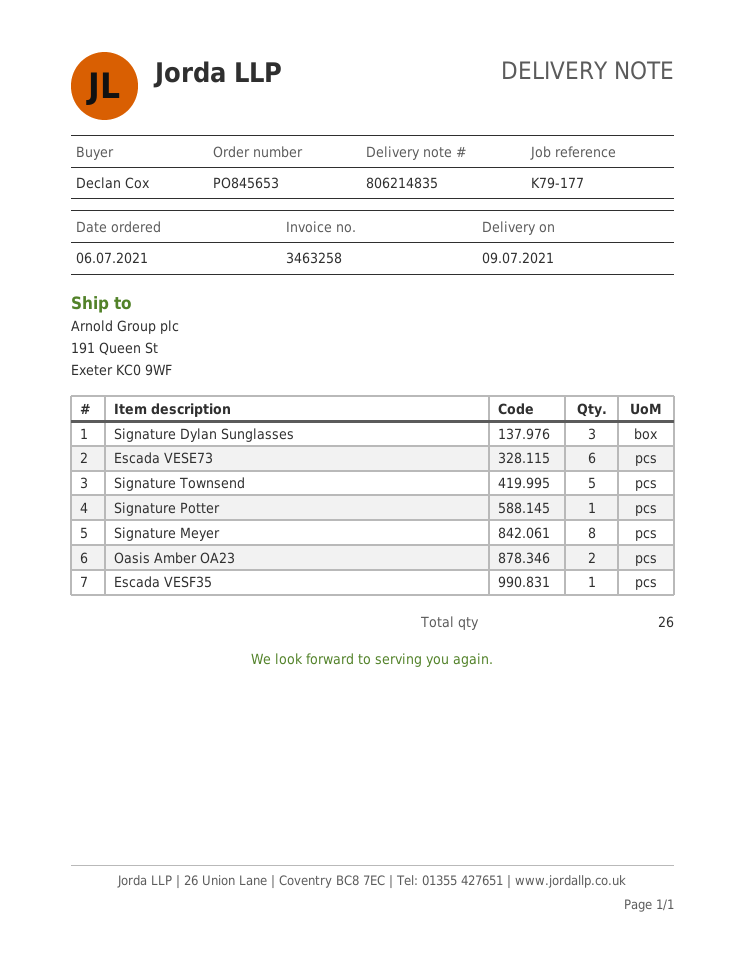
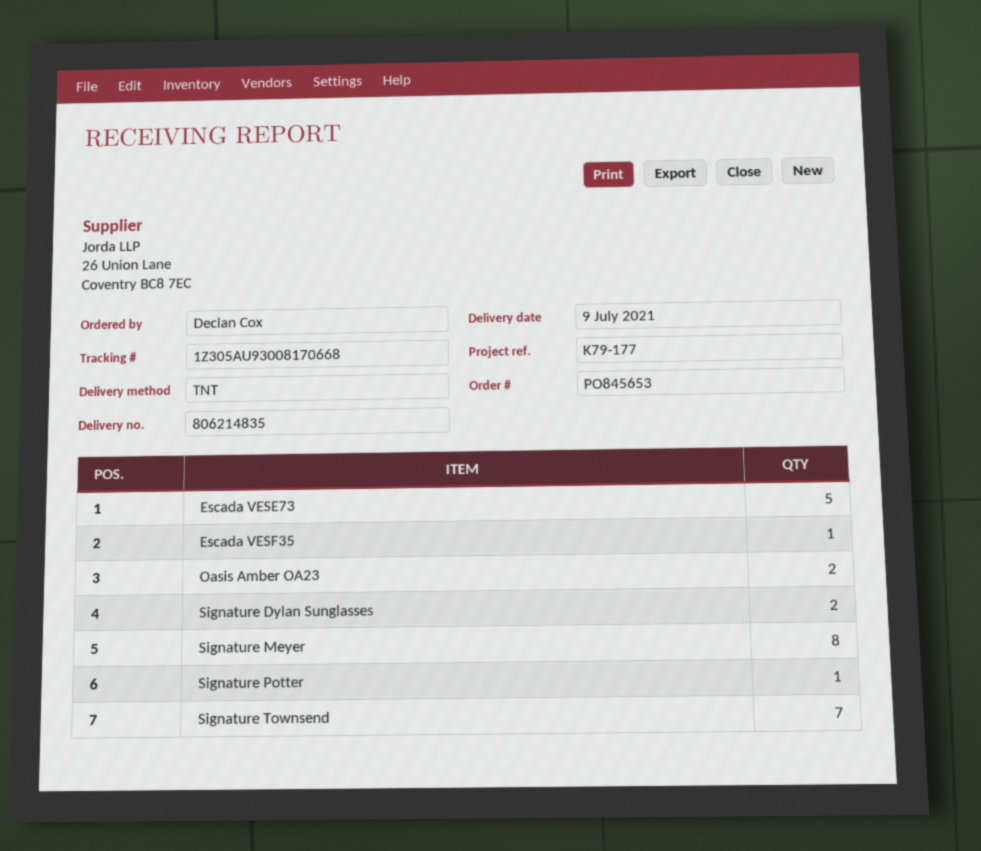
Signature Dylan Sunglasses: 3 -> 2
Escada VESE73: 6 -> 5
Signature Townsend: 5 -> 7

